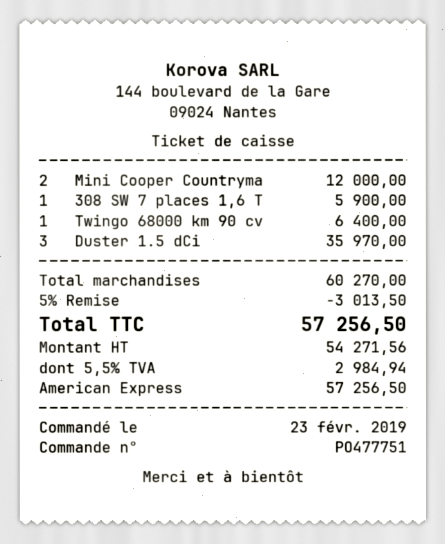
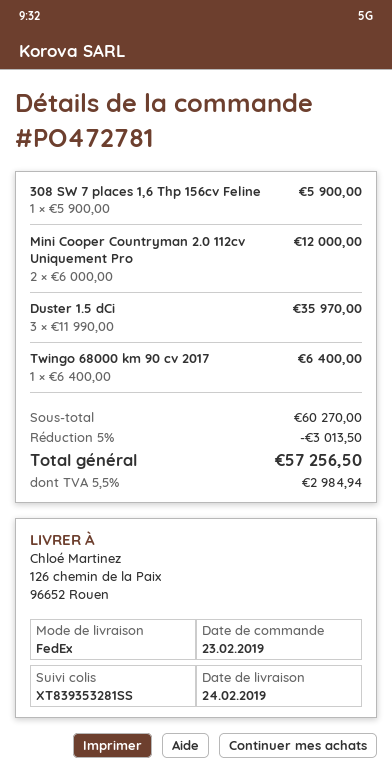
order number: PO477751 -> PO472781

